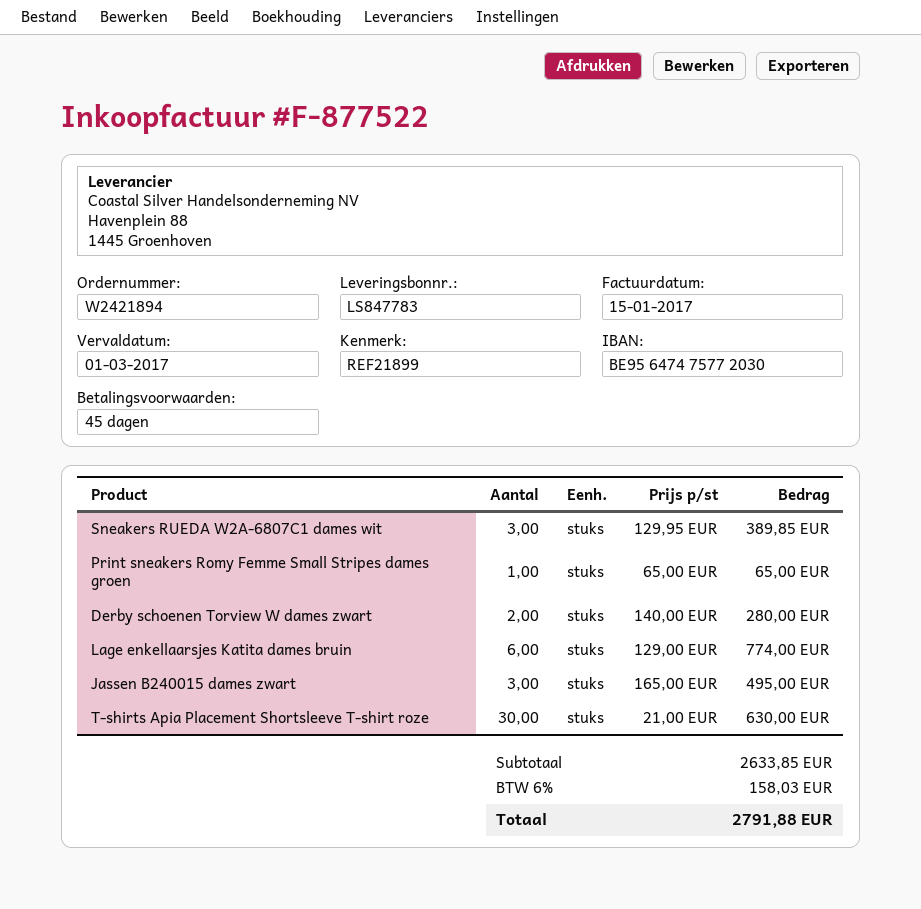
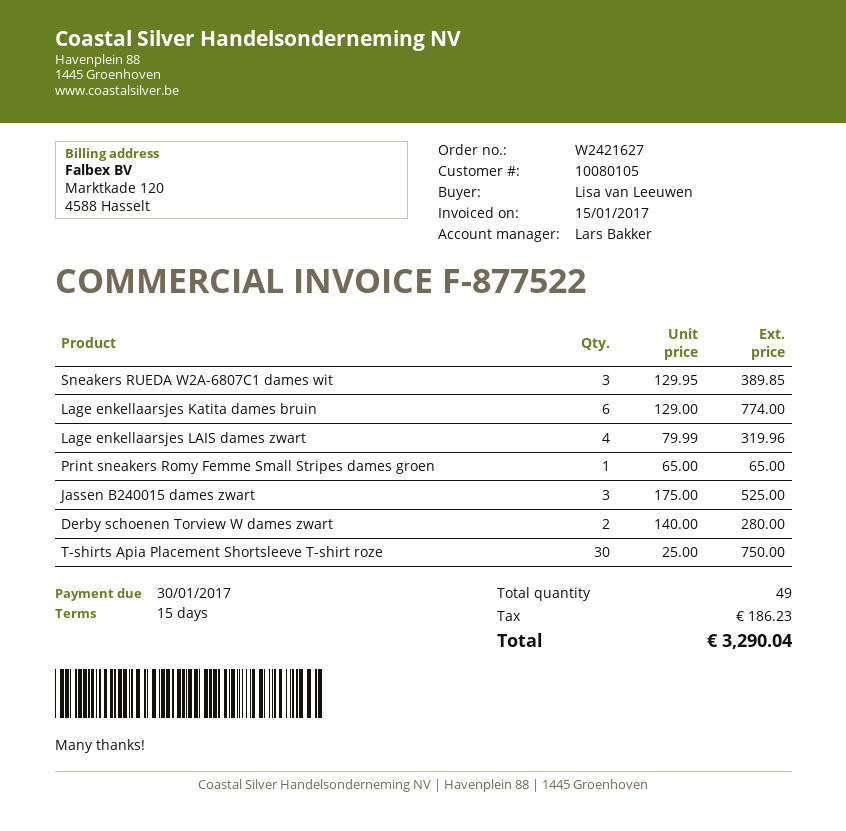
order number: W2421894 -> W2421627
payment terms: 45 days -> 15 days
due date: 2017-03-01 -> 2017-01-30
Jassen B240015 dames zwart: 3 x 165.00 = 495.00 -> 3 x 175.00 = 525.00
T-shirts Apia Placement Shortsleeve T-shirt roze: 30 x 21.00 = 630.00 -> 30 x 25.00 = 750.00
Lage enkellaarsjes LAIS dames zwart: none -> 4 x 79.99 = 319.96
tax: 158.03 -> 186.23
total: 2791.88 -> 3290.04

